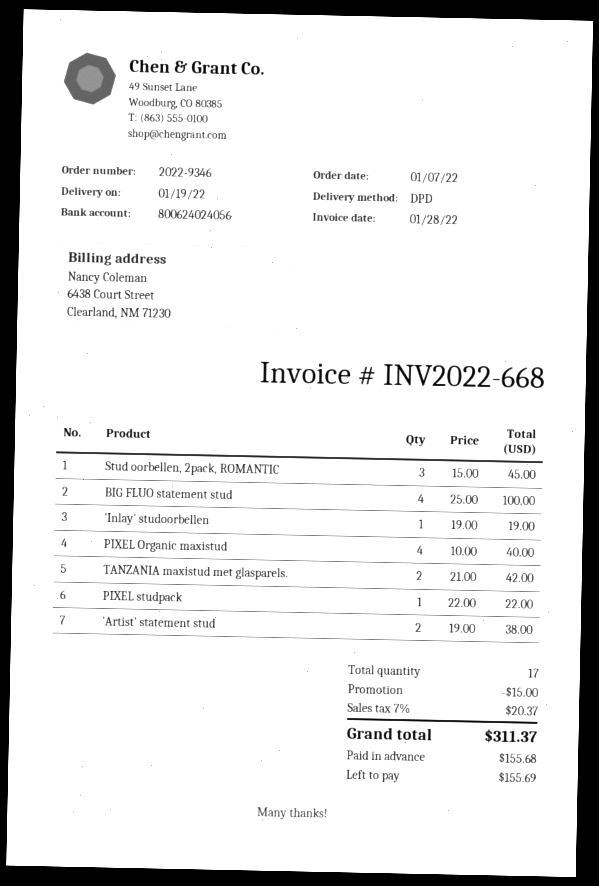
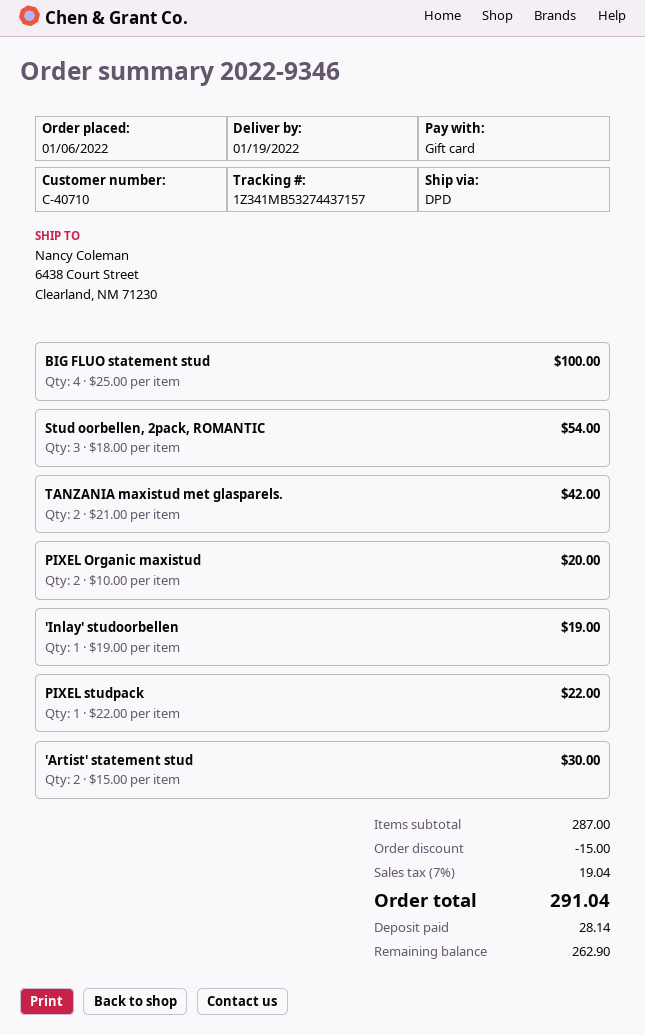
order date: 2022-01-07 -> 2022-01-06
Stud oorbellen, 2pack, ROMANTIC: 3 x 15.00 = 45.00 -> 3 x 18.00 = 54.00
PIXEL Organic maxistud: 4 x 10.00 = 40.00 -> 2 x 10.00 = 20.00
'Artist' statement stud: 2 x 19.00 = 38.00 -> 2 x 15.00 = 30.00
tax: 7% = 20.37 -> 7% = 19.04
total: 311.37 -> 291.04
deposit: 155.68 -> 28.14
balance: 155.69 -> 262.90

